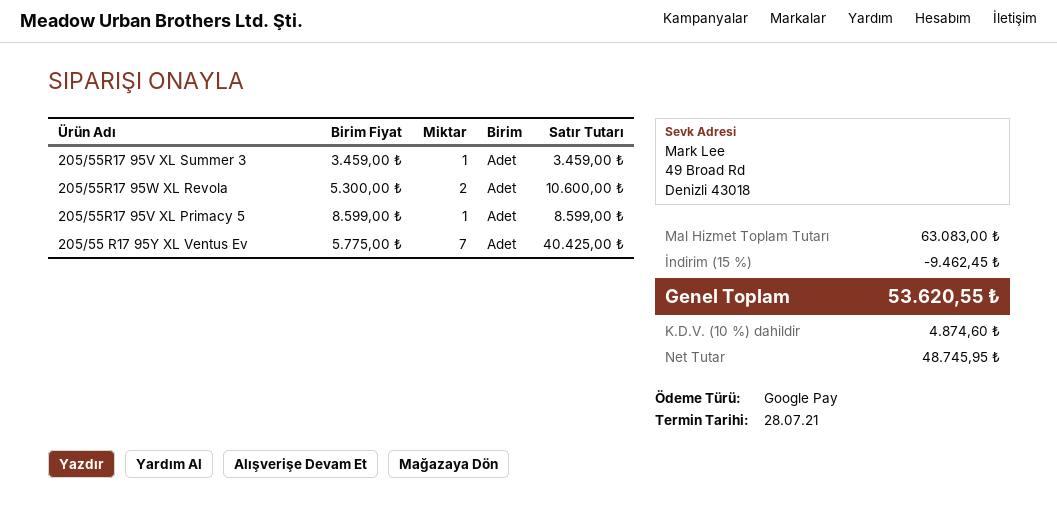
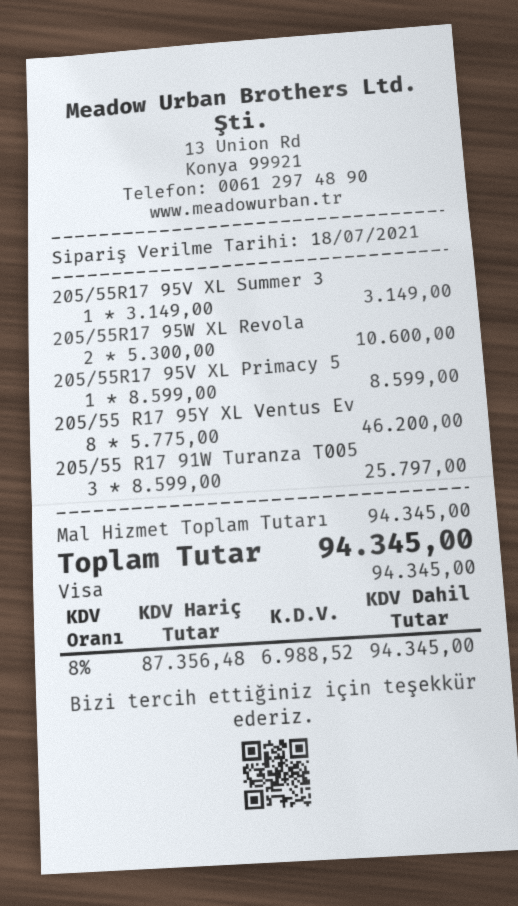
payment method: Google Pay -> Visa
205/55R17 95V XL Summer 3: 1 x 3459.00 = 3459.00 -> 1 x 3149.00 = 3149.00
205/55 R17 95Y XL Ventus Ev: 7 x 5775.00 = 40425.00 -> 8 x 5775.00 = 46200.00
205/55 R17 91W Turanza T005: none -> 3 x 8599.00 = 25797.00
subtotal: 63083.00 -> 94345.00
discount: 15% = 9462.45 -> none
net: 48745.95 -> 87356.48
tax: 10% = 4874.60 -> 8% = 6988.52
total: 53620.55 -> 94345.00

